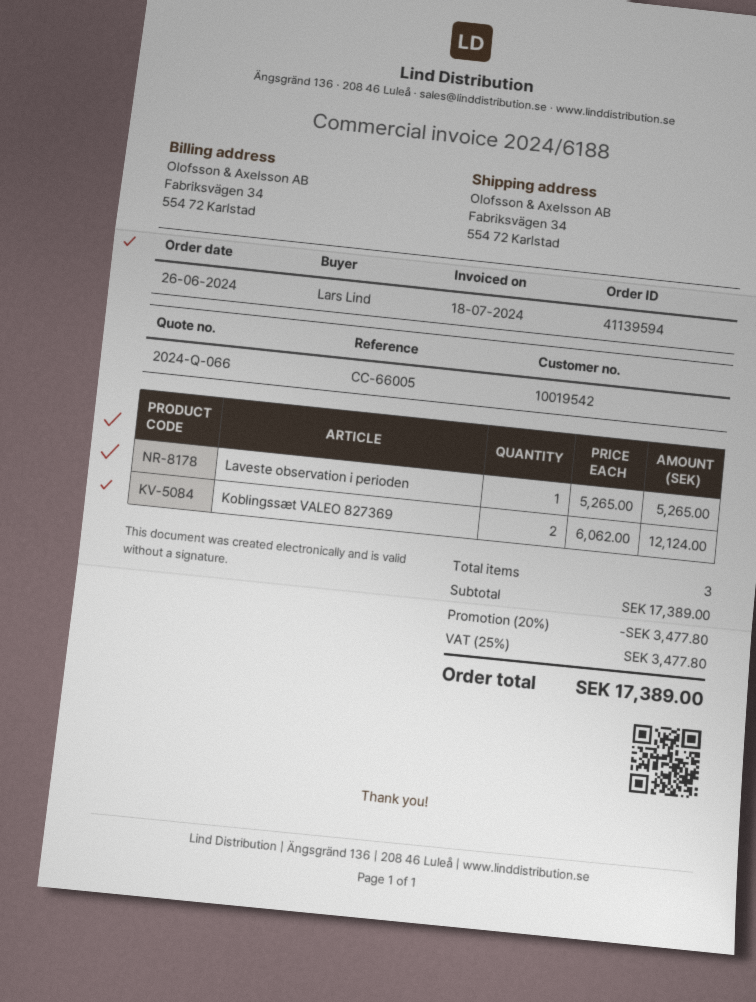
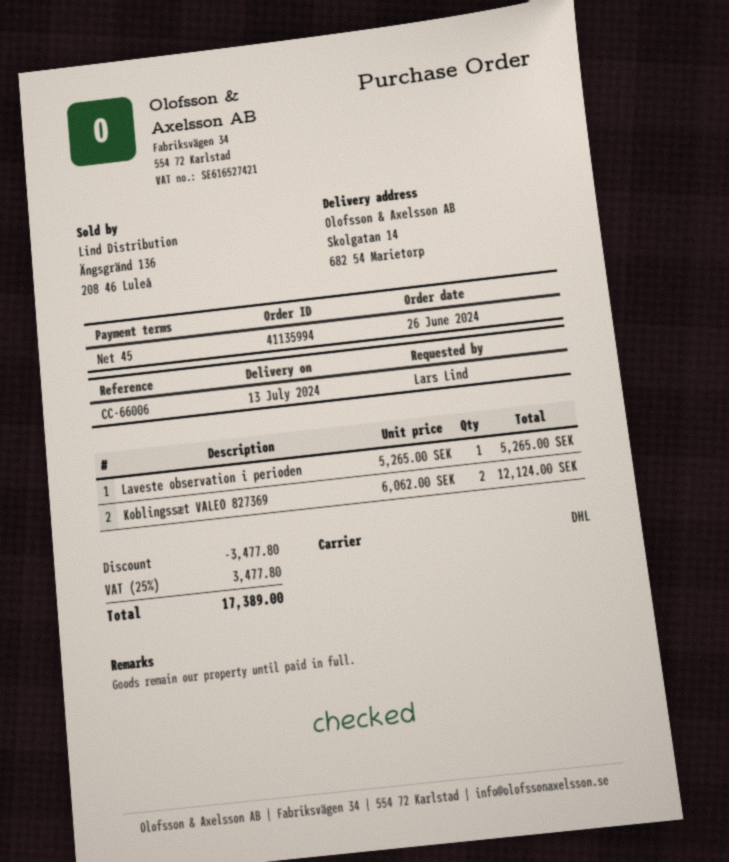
order number: 41139594 -> 41135994
reference: CC-66005 -> CC-66006
ship to: Fabriksvägen 34, 554 72 Karlstad -> Skolgatan 14, 682 54 Marietorp

